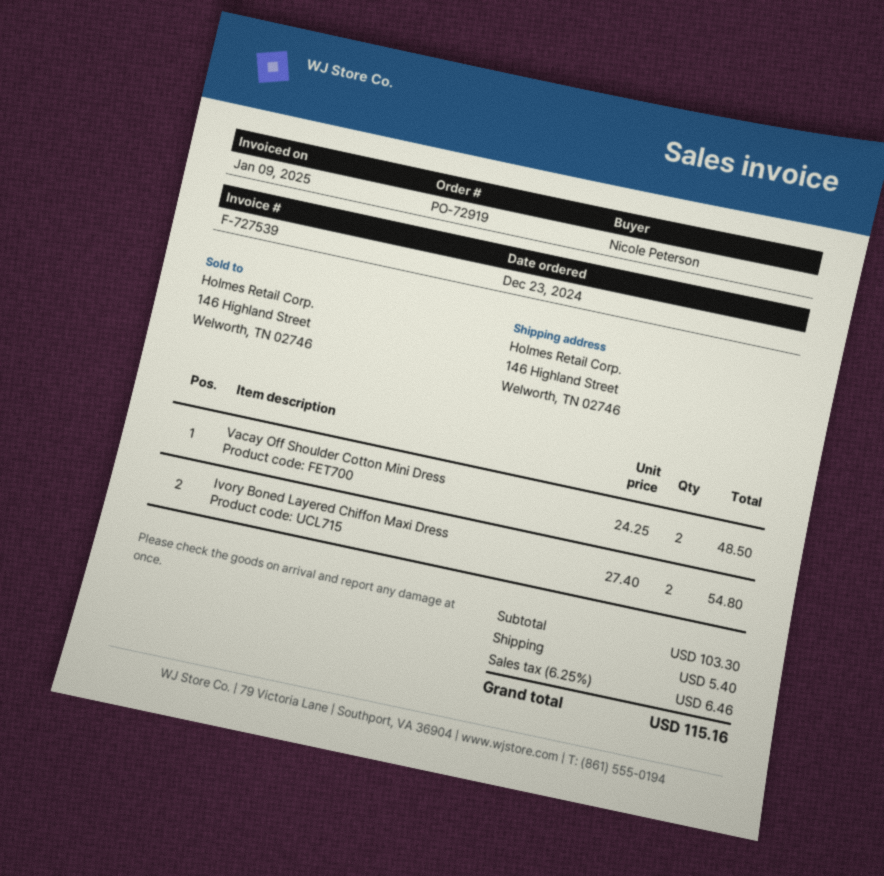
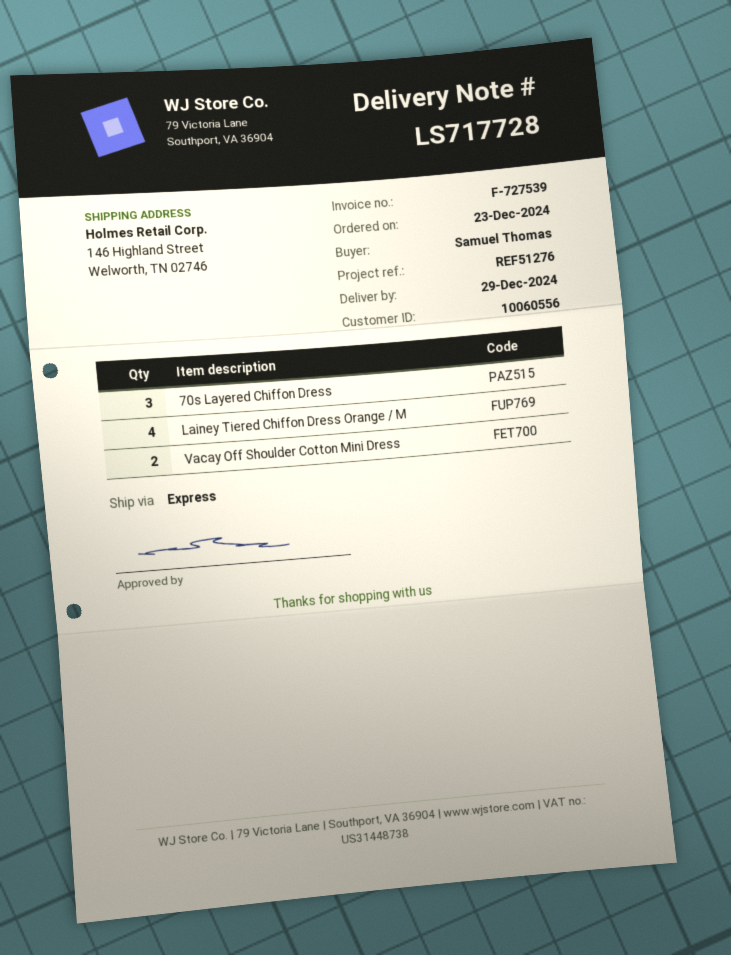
ordered by: Nicole Peterson -> Samuel Thomas
Ivory Boned Layered Chiffon Maxi Dress: 2 -> none
70s Layered Chiffon Dress: none -> 3
Lainey Tiered Chiffon Dress Orange / M: none -> 4

